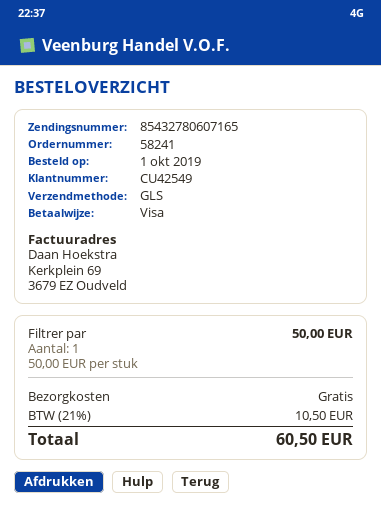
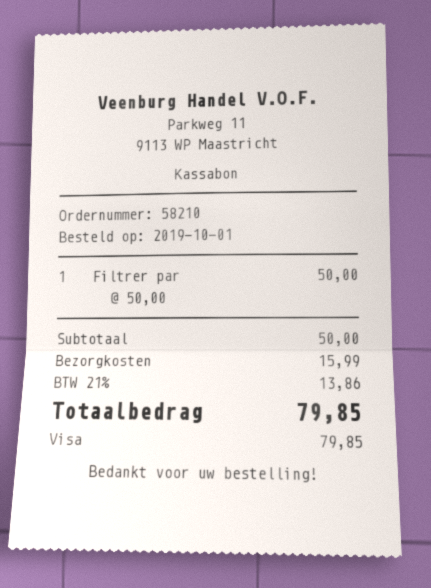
order number: 58241 -> 58210
shipping: 0.00 -> 15.99
tax: 21% = 10.50 -> 21% = 13.86
total: 60.50 -> 79.85

